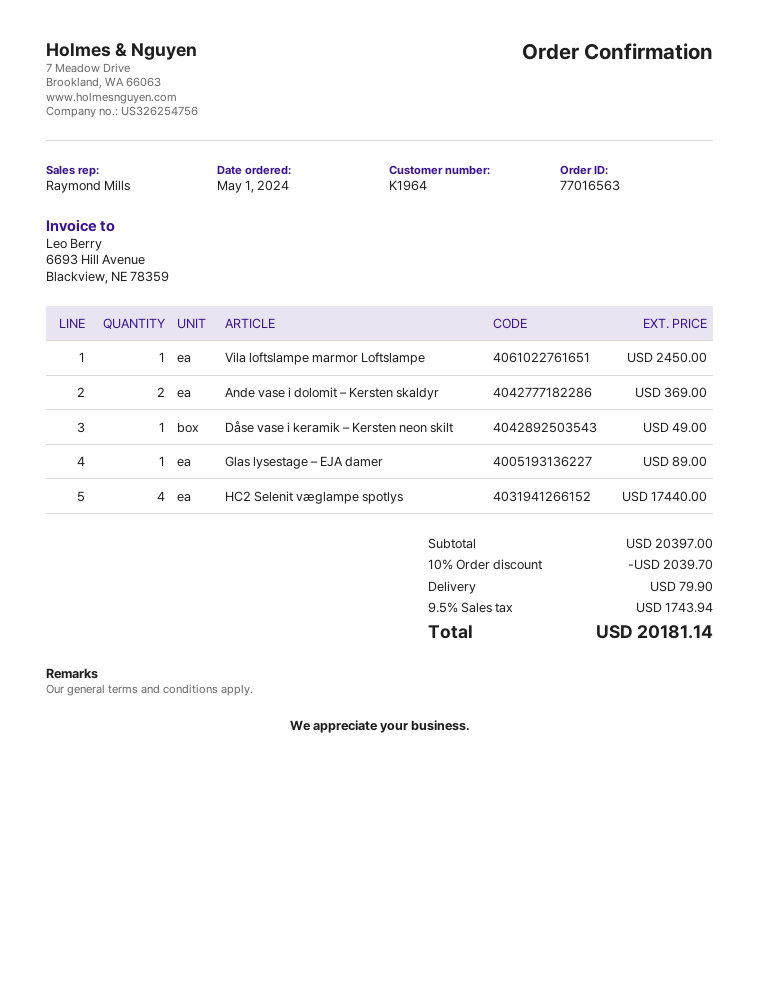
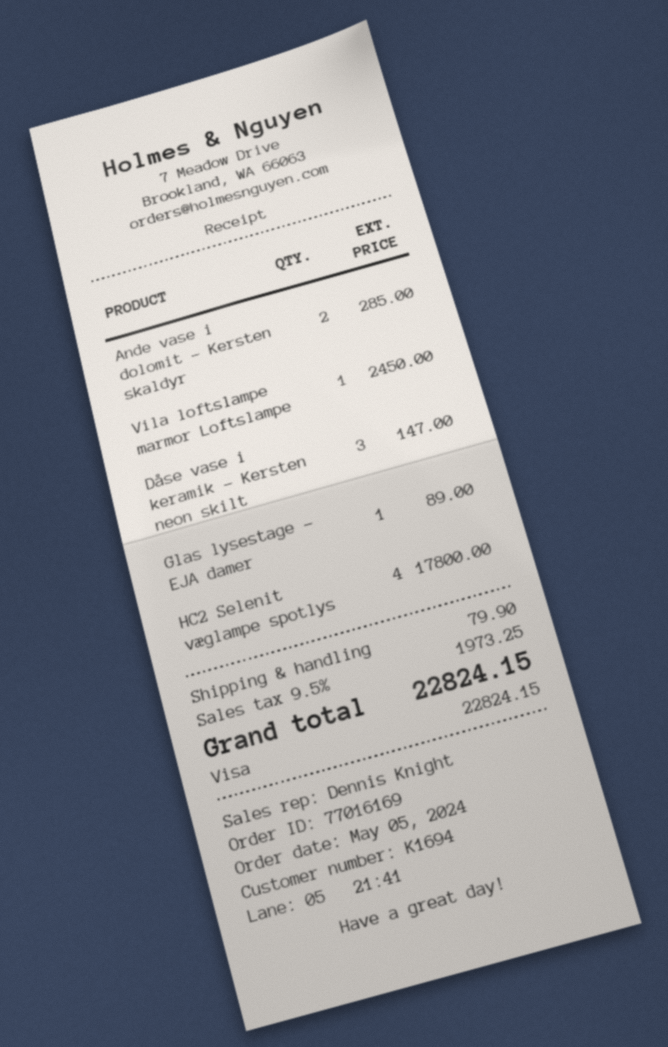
order number: 77016563 -> 77016169
order date: 2024-05-01 -> 2024-05-05
customer number: K1964 -> K1694
sales rep: Raymond Mills -> Dennis Knight
Ande vase i dolomit – Kersten skaldyr: 2 for 369.00 -> 2 for 285.00
Dåse vase i keramik – Kersten neon skilt: 1 for 49.00 -> 3 for 147.00
HC2 Selenit væglampe spotlys: 4 for 17440.00 -> 4 for 17800.00
discount: 10% = 2039.70 -> none
tax: 9.5% = 1743.94 -> 9.5% = 1973.25
total: 20181.14 -> 22824.15

